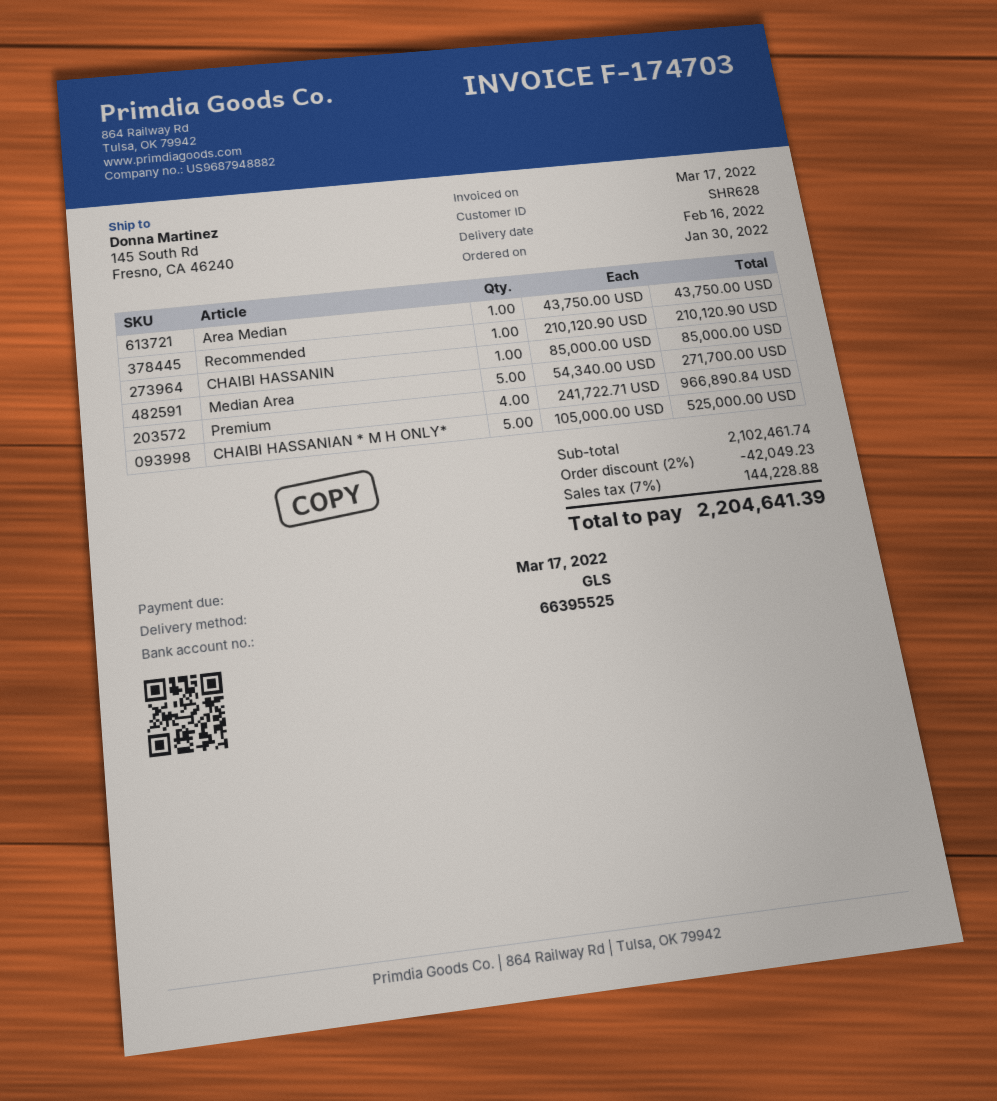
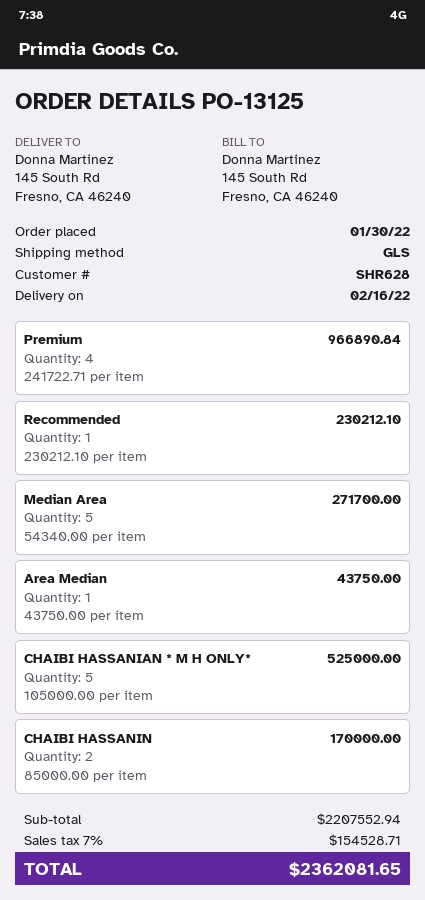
Recommended: 1 x 210120.90 = 210120.90 -> 1 x 230212.10 = 230212.10
CHAIBI HASSANIN: 1 x 85000.00 = 85000.00 -> 2 x 85000.00 = 170000.00
subtotal: 2102461.74 -> 2207552.94
discount: 2% = 42049.23 -> none
tax: 7% = 144228.88 -> 7% = 154528.71
total: 2204641.39 -> 2362081.65

